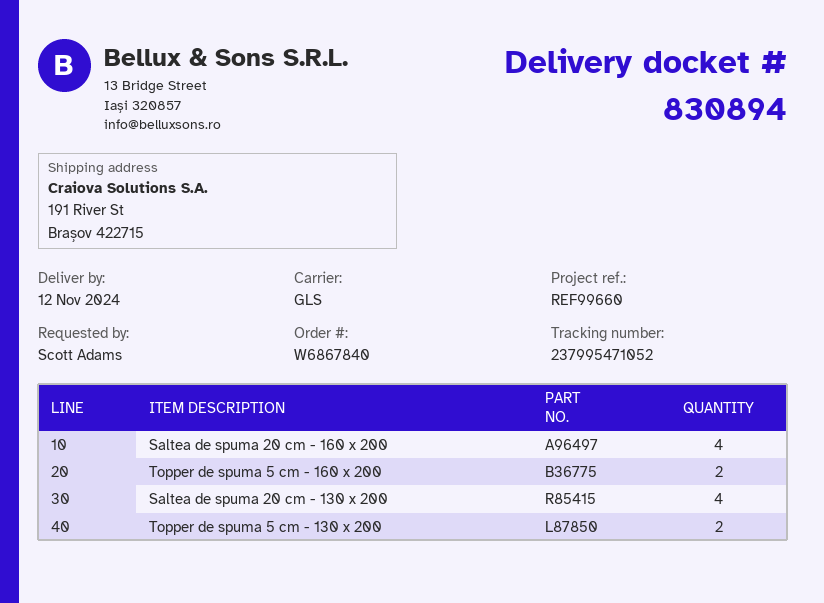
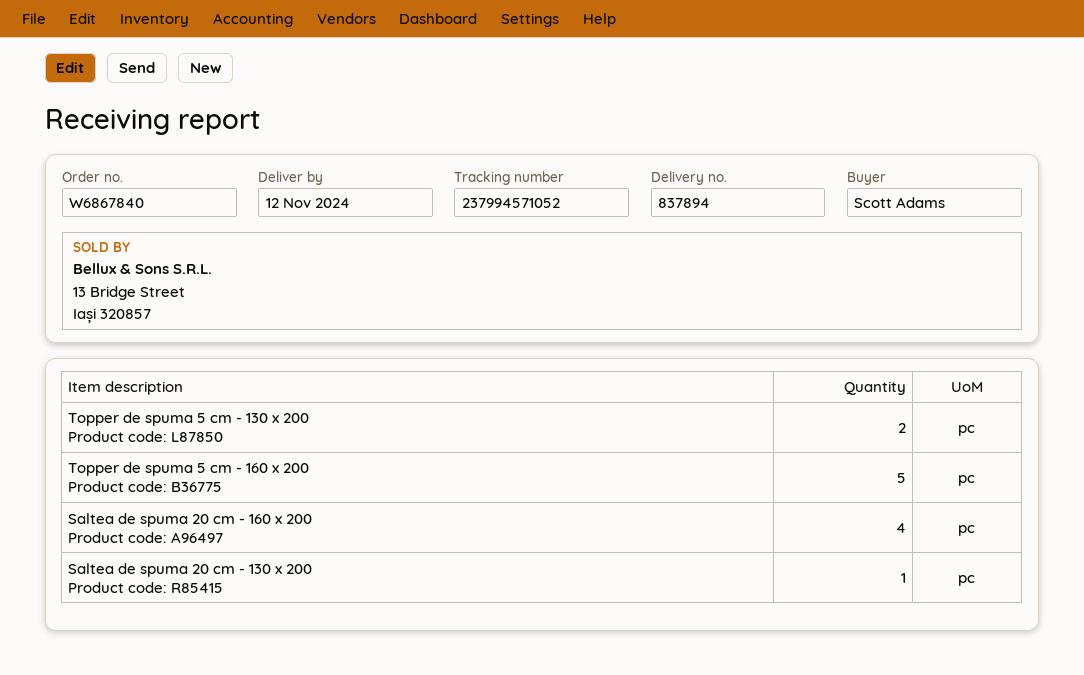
delivery note number: 830894 -> 837894
tracking number: 237995471052 -> 237994571052
Topper de spuma 5 cm - 160 x 200: 2 -> 5
Saltea de spuma 20 cm - 130 x 200: 4 -> 1

